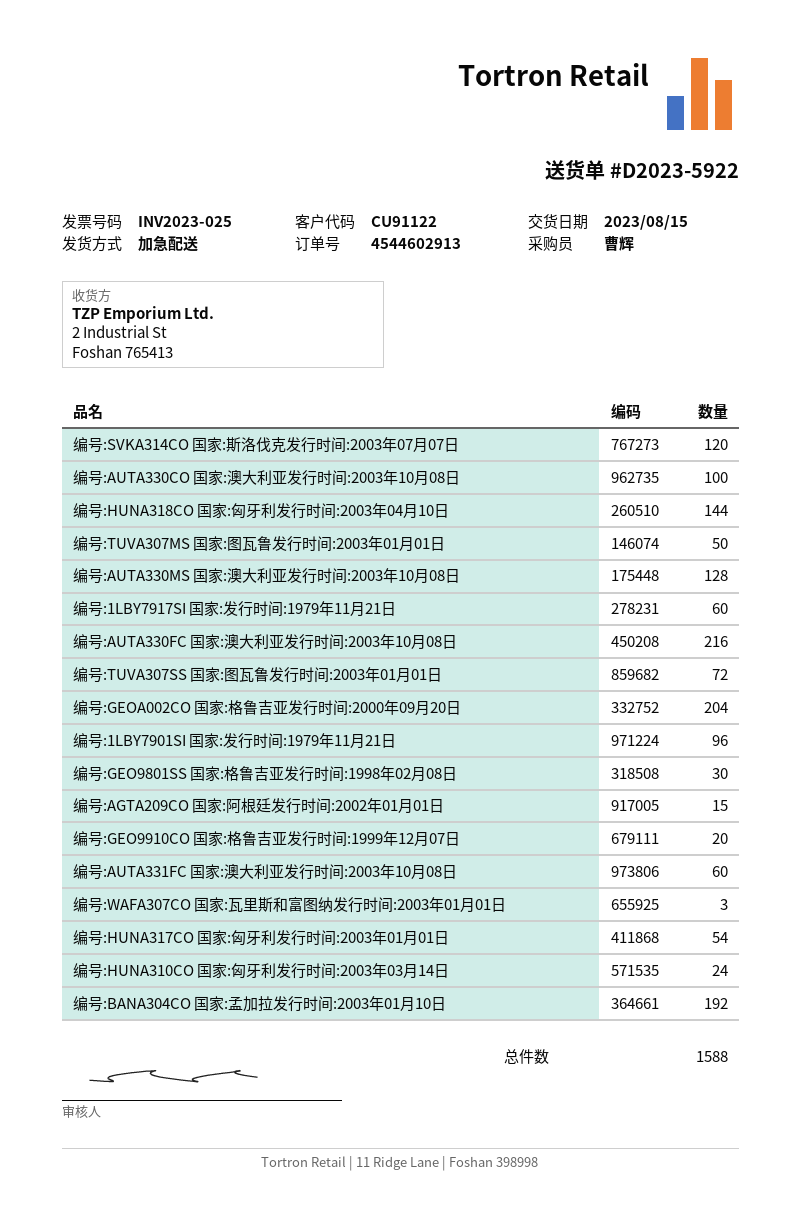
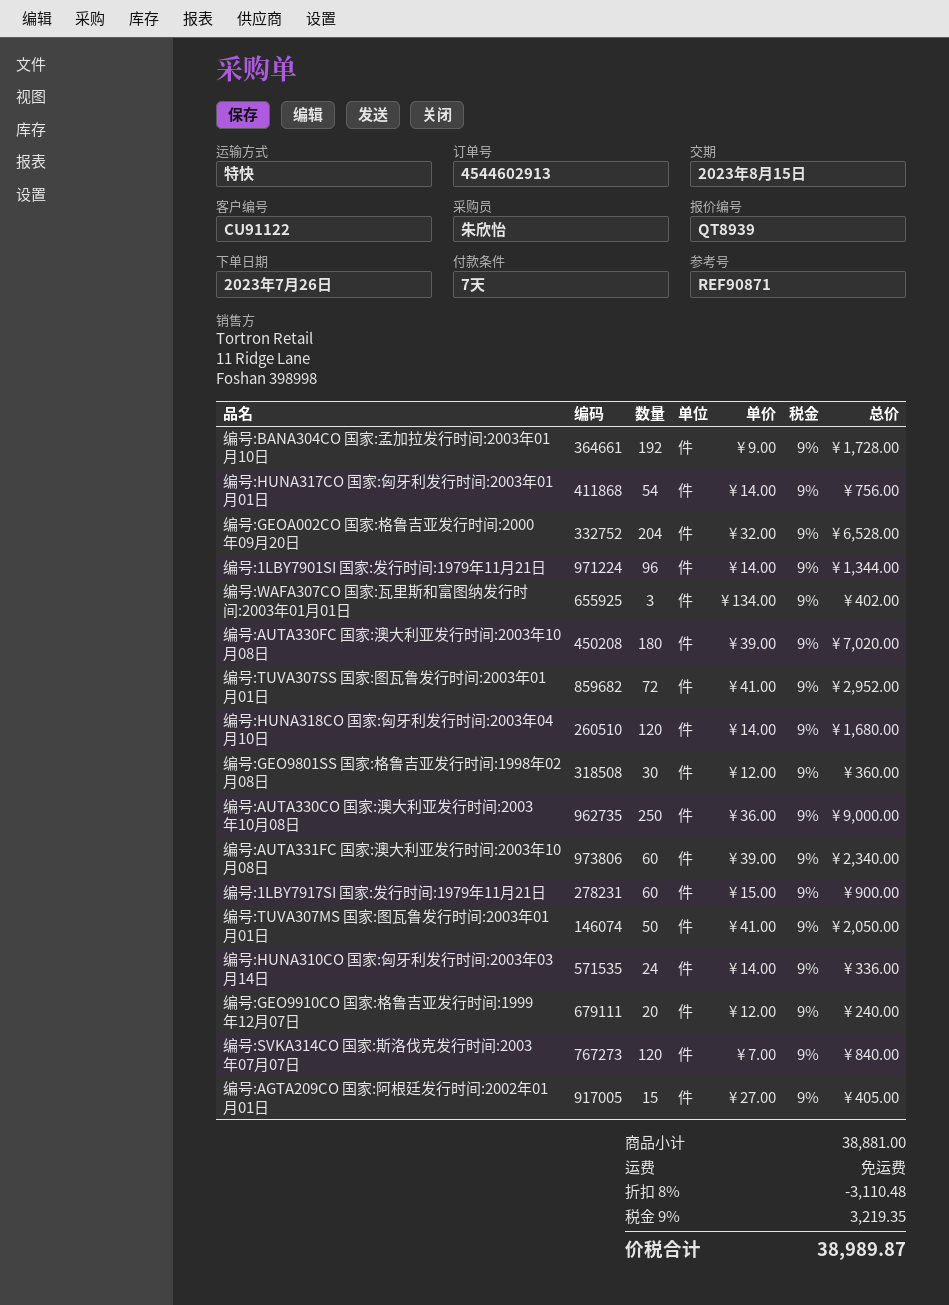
ordered by: 曹辉 -> 朱欣怡
编号:AUTA330CO 国家:澳大利亚发行时间:2003年10月08日: 100 -> 250
编号:HUNA318CO 国家:匈牙利发行时间:2003年04月10日: 144 -> 120
编号:AUTA330MS 国家:澳大利亚发行时间:2003年10月08日: 128 -> none
编号:AUTA330FC 国家:澳大利亚发行时间:2003年10月08日: 216 -> 180

